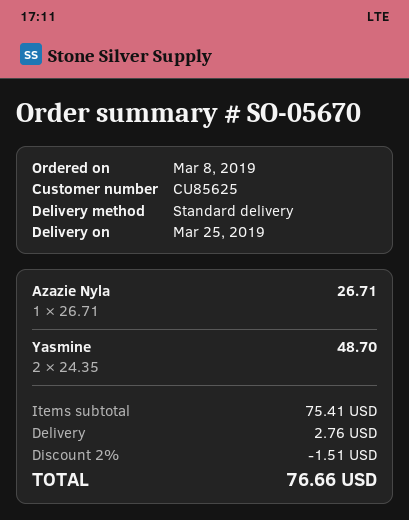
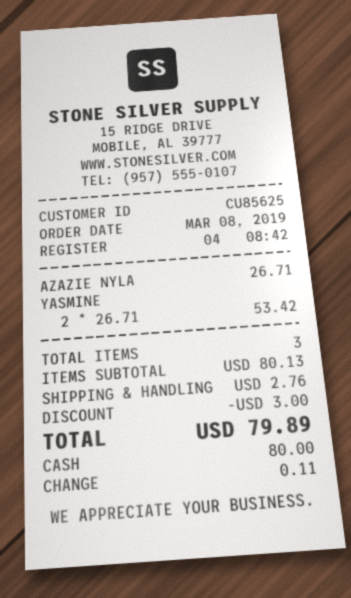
Yasmine: 2 x 24.35 = 48.70 -> 2 x 26.71 = 53.42
subtotal: 75.41 -> 80.13
discount: 1.51 -> 3.00
total: 76.66 -> 79.89

